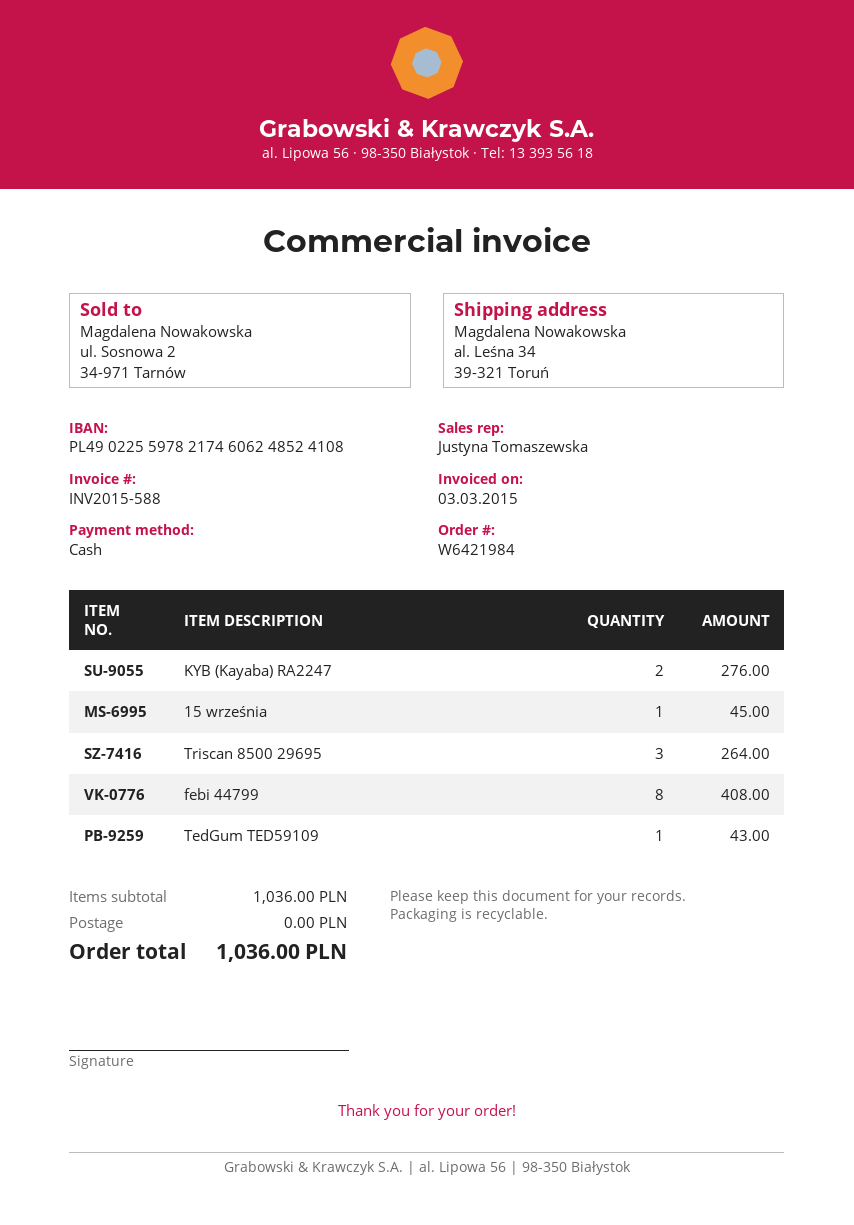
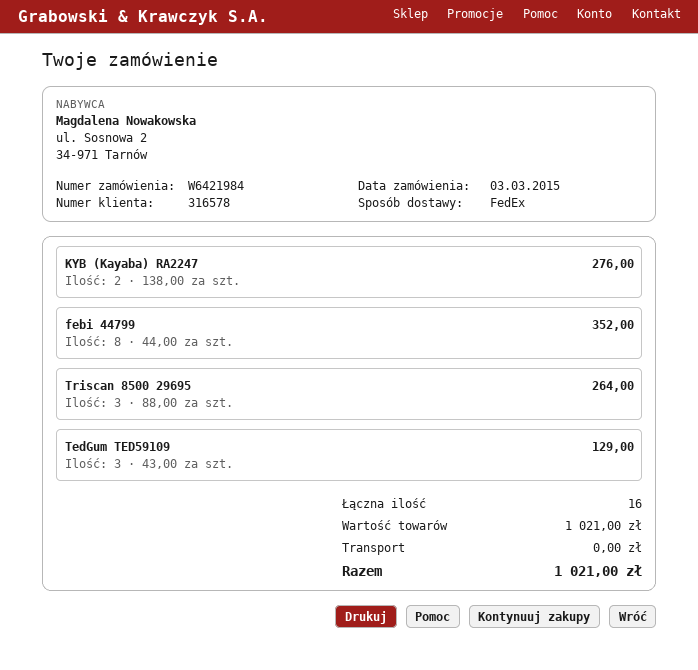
15 września: 1 for 45.00 -> none
febi 44799: 8 for 408.00 -> 8 for 352.00
TedGum TED59109: 1 for 43.00 -> 3 for 129.00
subtotal: 1036.00 -> 1021.00
total: 1036.00 -> 1021.00

